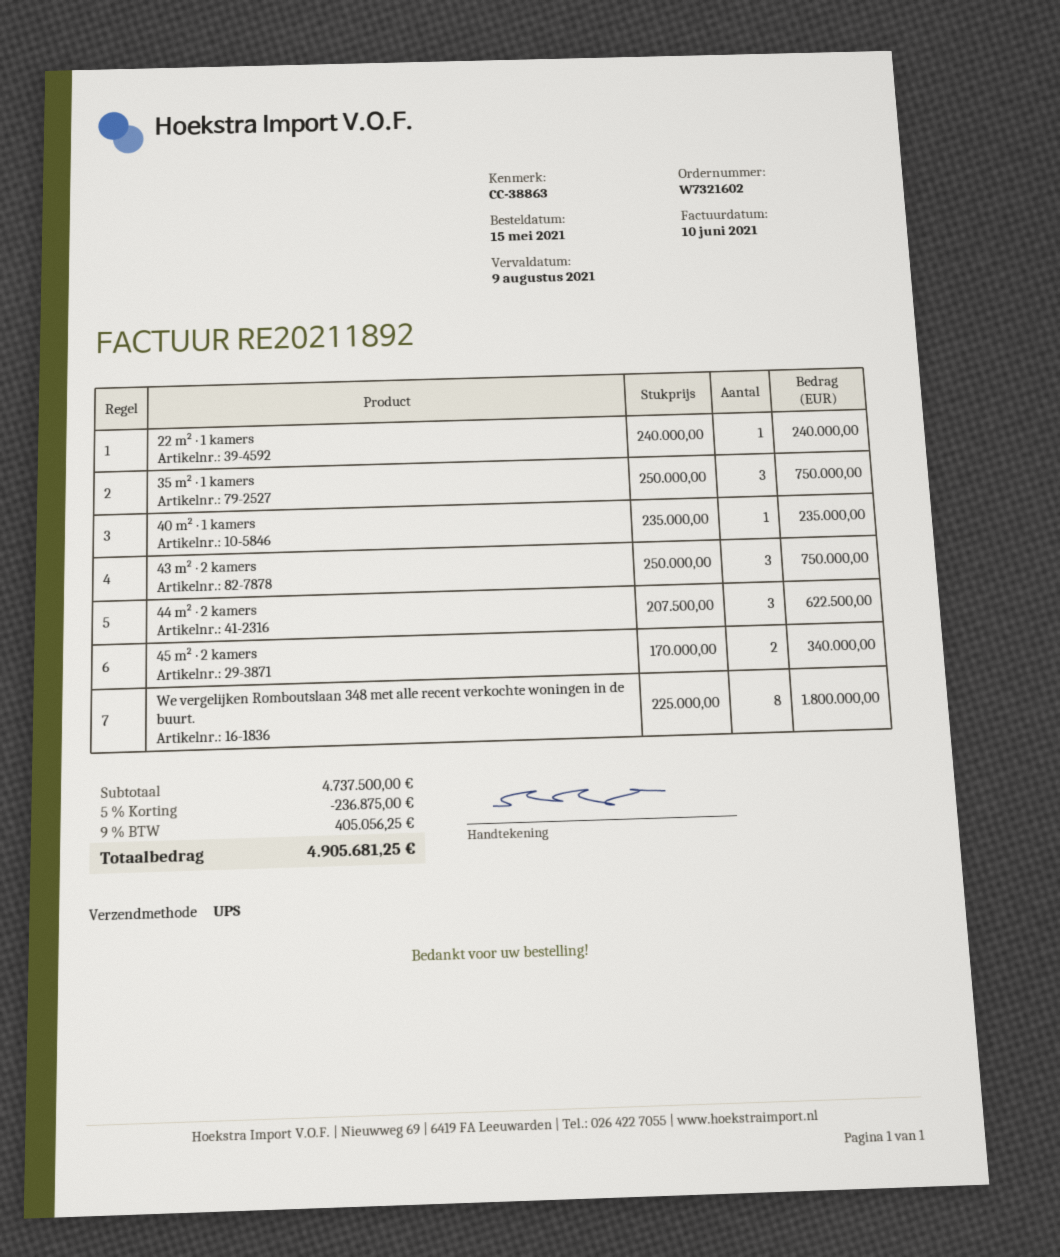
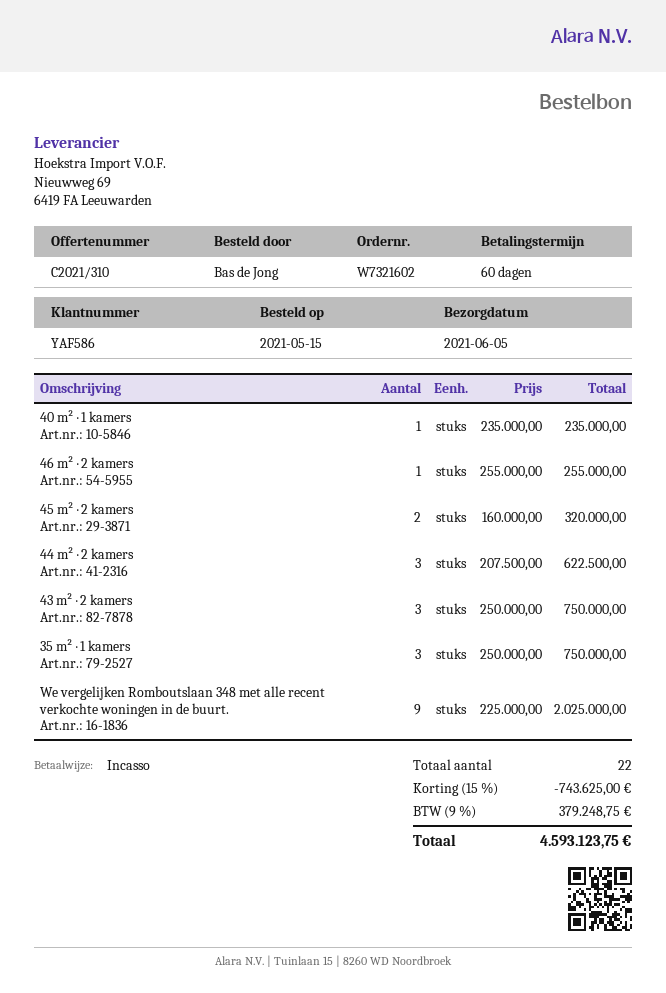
22 m² · 1 kamers: 1 x 240000.00 = 240000.00 -> none
45 m² · 2 kamers: 2 x 170000.00 = 340000.00 -> 2 x 160000.00 = 320000.00
We vergelijken Romboutslaan 348 met alle recent verkochte woningen in de buurt.: 8 x 225000.00 = 1800000.00 -> 9 x 225000.00 = 2025000.00
46 m² · 2 kamers: none -> 1 x 255000.00 = 255000.00
discount: 5% = 236875.00 -> 15% = 743625.00
tax: 9% = 405056.25 -> 9% = 379248.75
total: 4905681.25 -> 4593123.75

